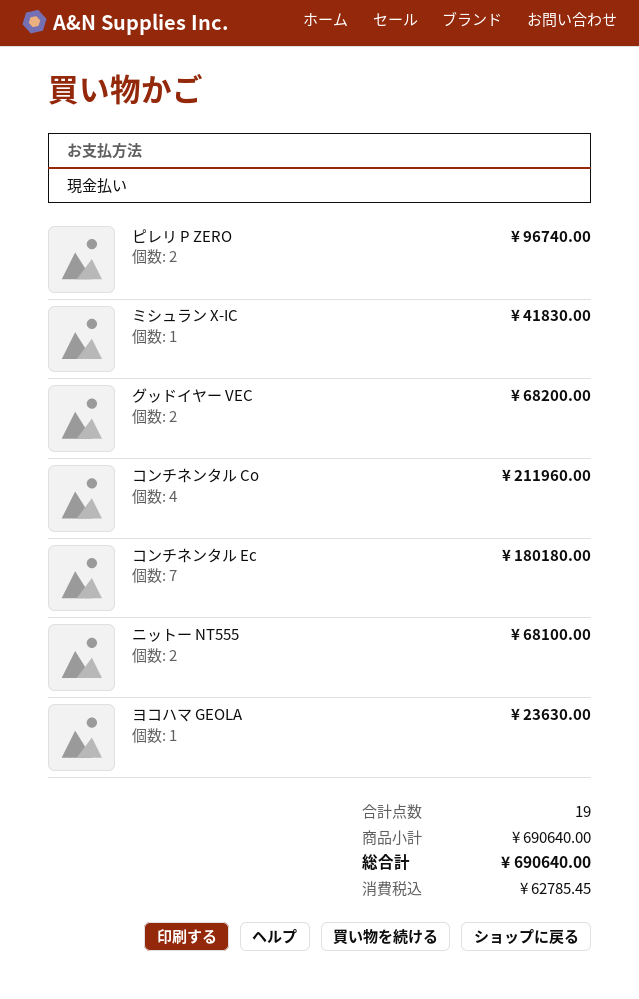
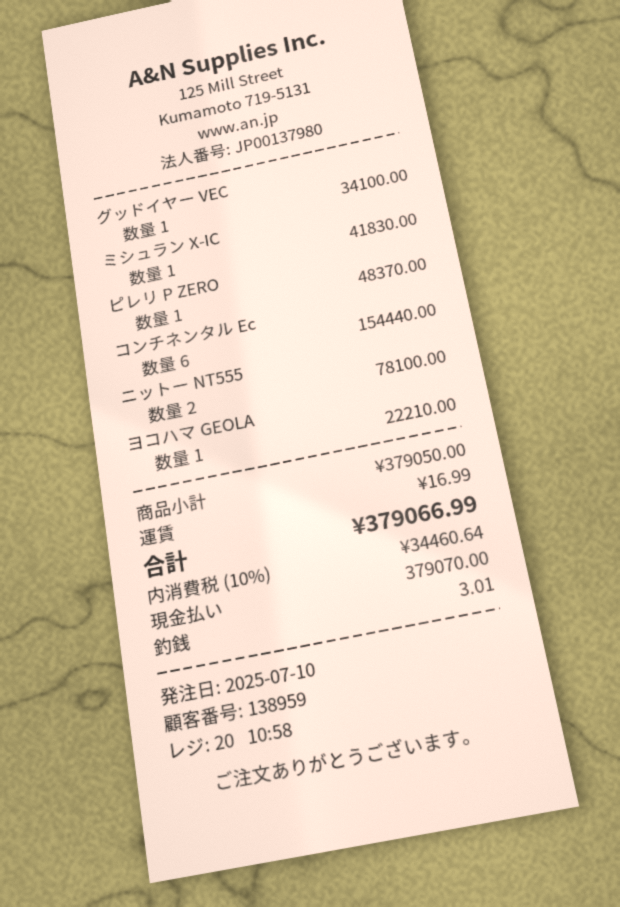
ピレリ P ZERO: 2 for 96740.00 -> 1 for 48370.00
グッドイヤー VEC: 2 for 68200.00 -> 1 for 34100.00
コンチネンタル Co: 4 for 211960.00 -> none
コンチネンタル Ec: 7 for 180180.00 -> 6 for 154440.00
ニットー NT555: 2 for 68100.00 -> 2 for 78100.00
ヨコハマ GEOLA: 1 for 23630.00 -> 1 for 22210.00
subtotal: 690640.00 -> 379050.00
shipping: none -> 16.99
tax: 62785.45 -> 34460.64
total: 690640.00 -> 379066.99

